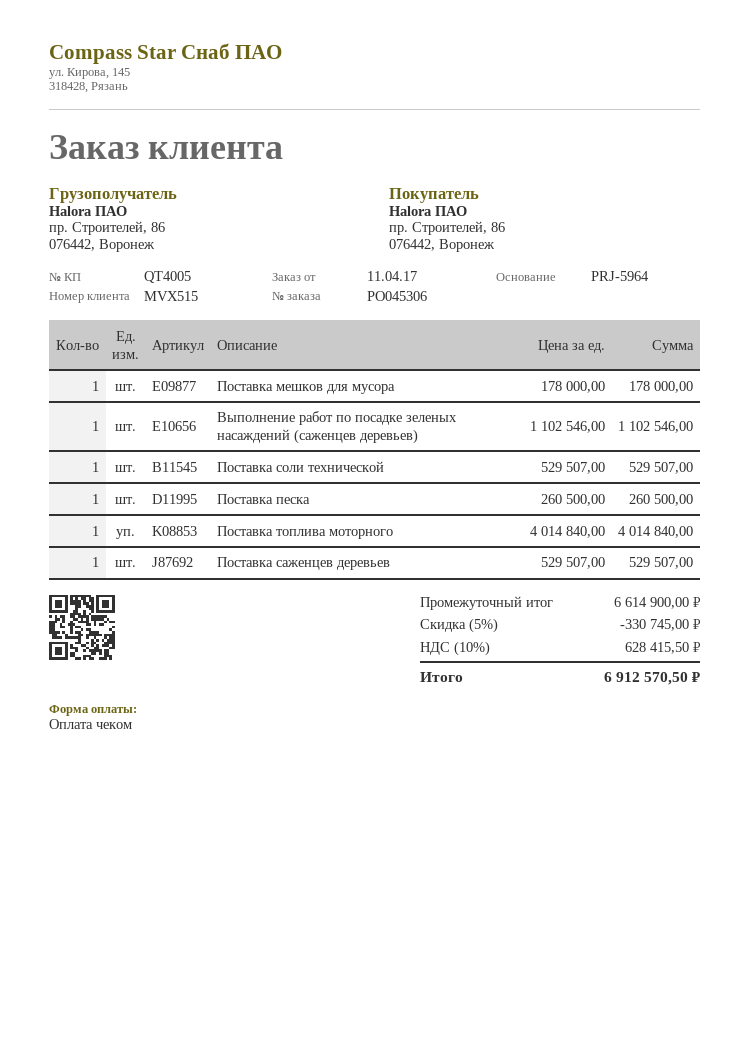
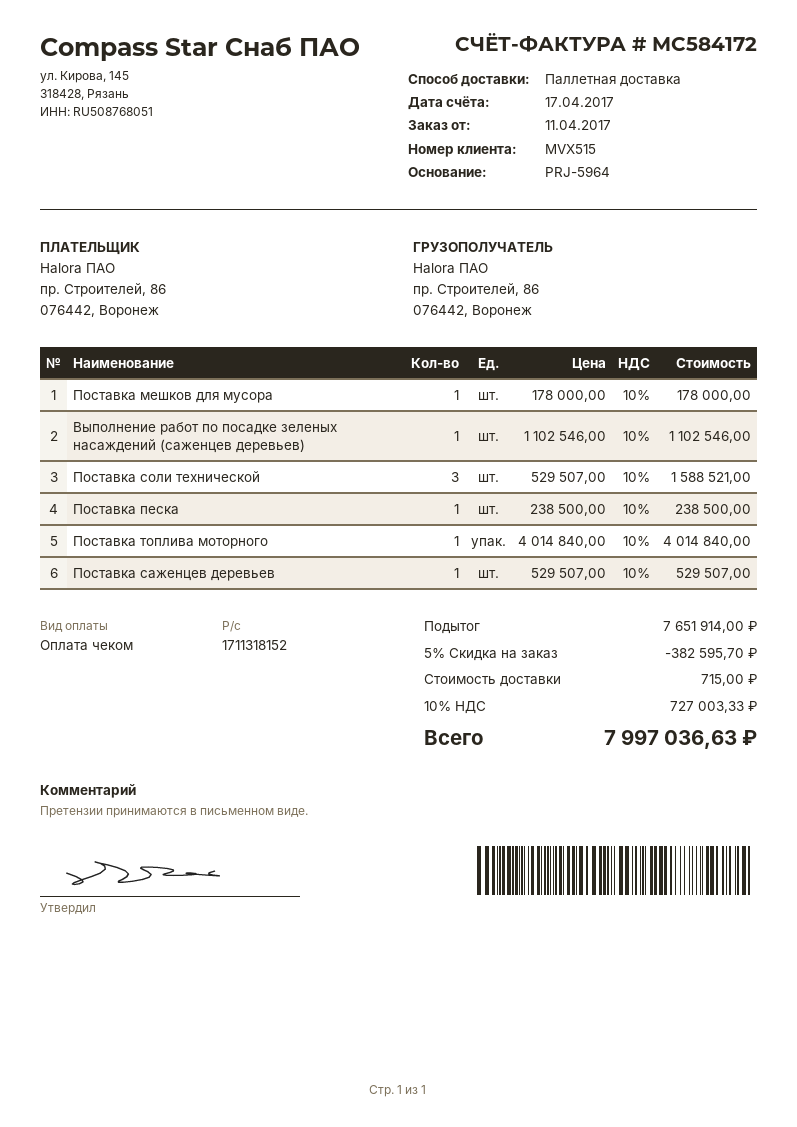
Поставка соли технической: 1 x 529507.00 = 529507.00 -> 3 x 529507.00 = 1588521.00
Поставка песка: 1 x 260500.00 = 260500.00 -> 1 x 238500.00 = 238500.00
subtotal: 6614900.00 -> 7651914.00
discount: 5% = 330745.00 -> 5% = 382595.70
shipping: none -> 715.00
tax: 10% = 628415.50 -> 10% = 727003.33
total: 6912570.50 -> 7997036.63

